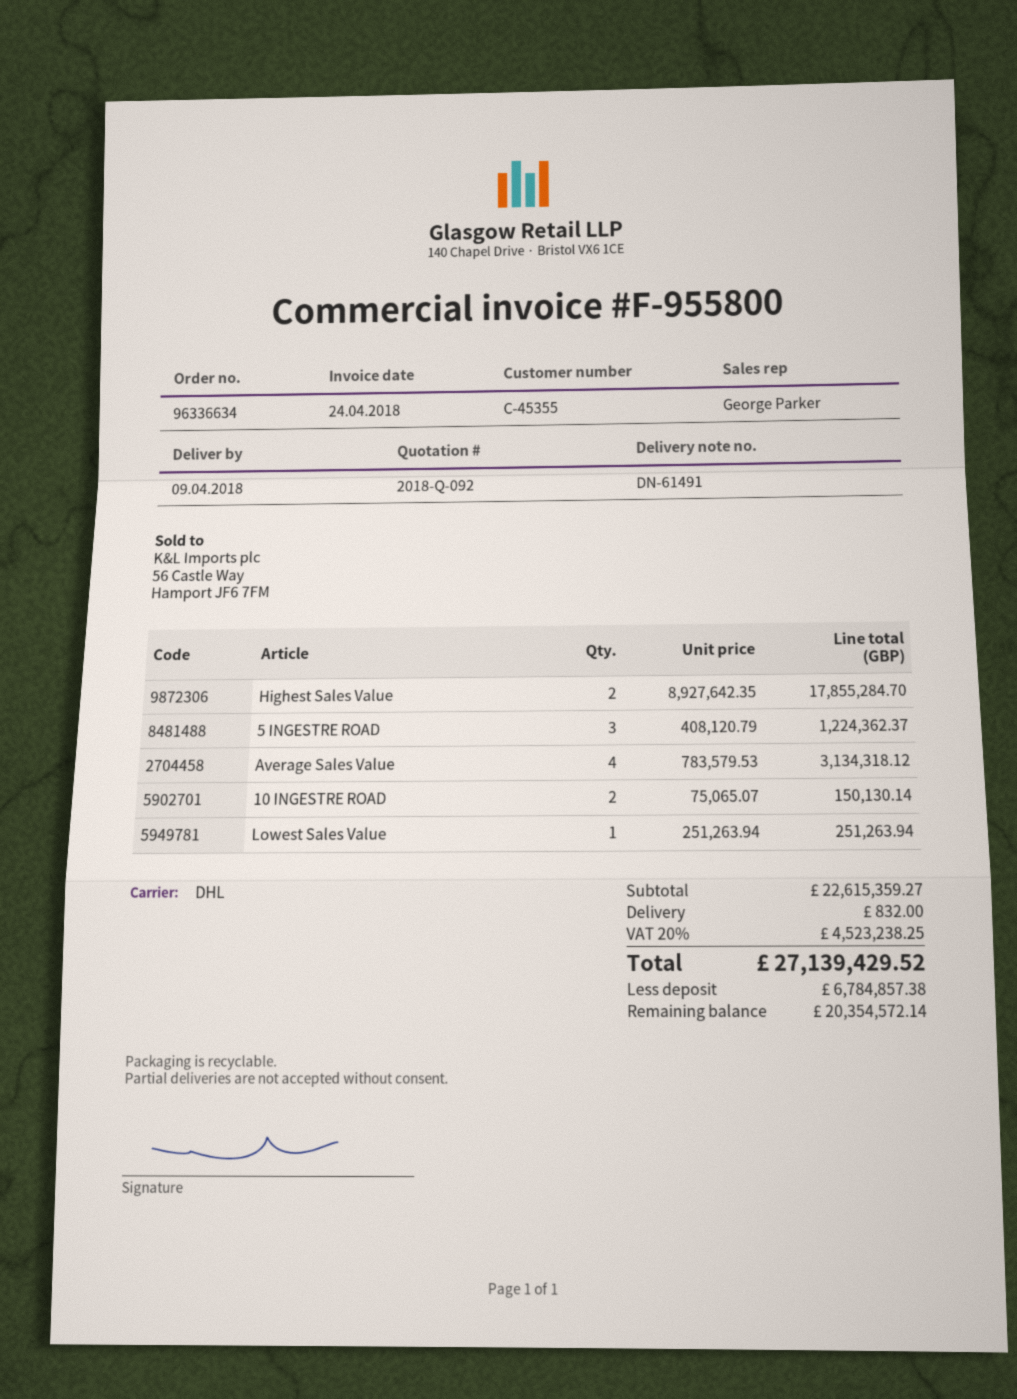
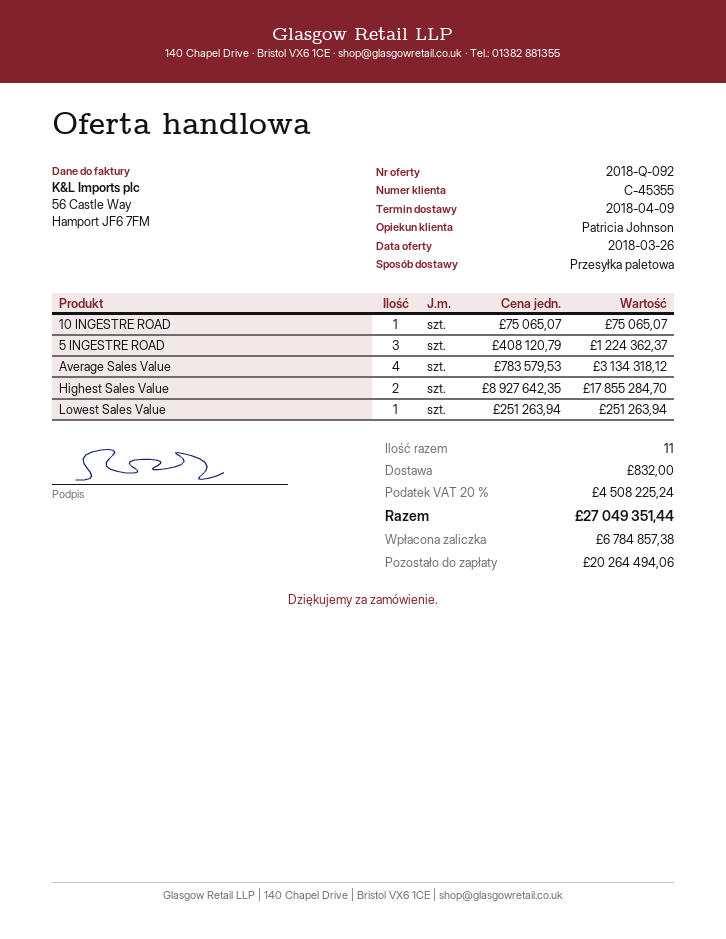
sales rep: George Parker -> Patricia Johnson
shipping method: DHL -> pallet freight
10 INGESTRE ROAD: 2 x 75065.07 = 150130.14 -> 1 x 75065.07 = 75065.07
tax: 20% = 4523238.25 -> 20% = 4508225.24
total: 27139429.52 -> 27049351.44
balance: 20354572.14 -> 20264494.06

